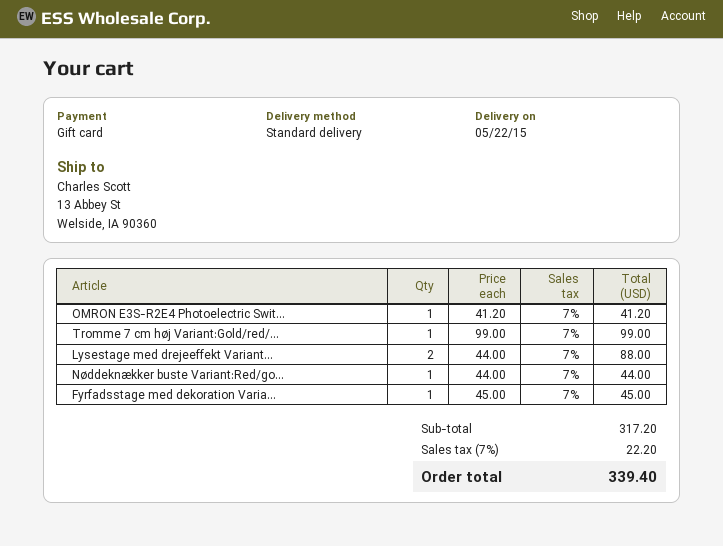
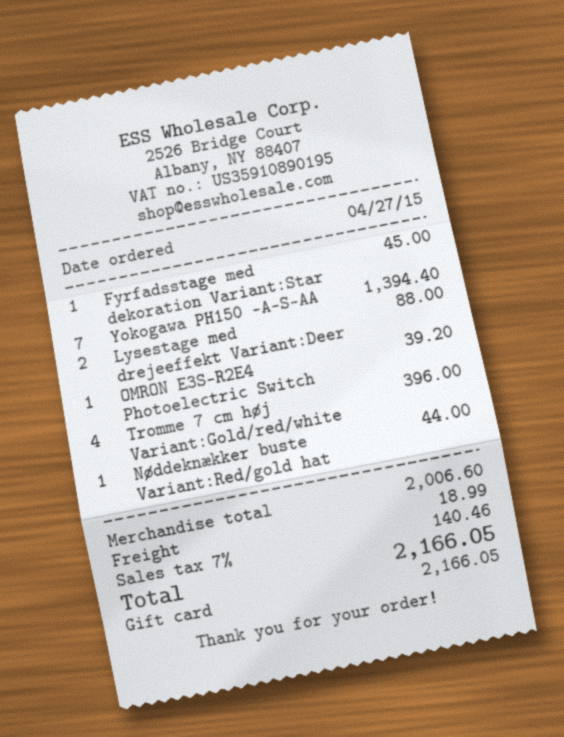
OMRON E3S-R2E4 Photoelectric Swit...: 1 for 41.20 -> 1 for 39.20
Tromme 7 cm høj Variant:Gold/red/...: 1 for 99.00 -> 4 for 396.00
Yokogawa PH150 -A-S-AA: none -> 7 for 1394.40
subtotal: 317.20 -> 2006.60
shipping: none -> 18.99
tax: 7% = 22.20 -> 7% = 140.46
total: 339.40 -> 2166.05

